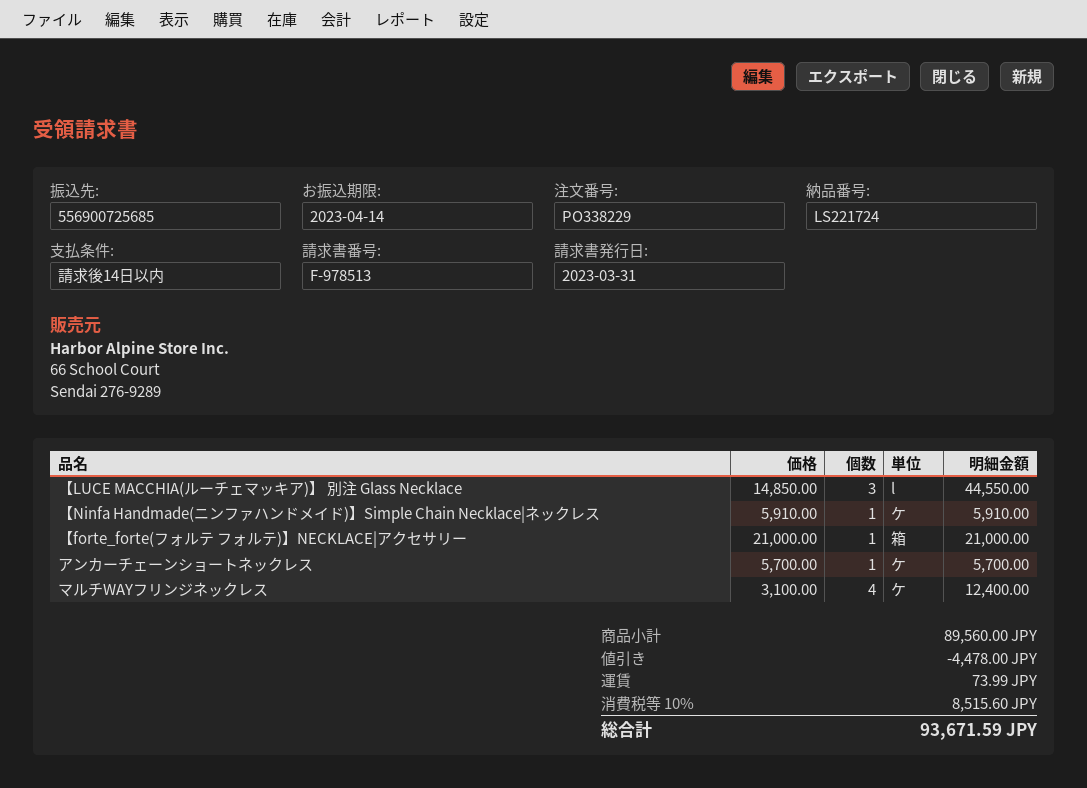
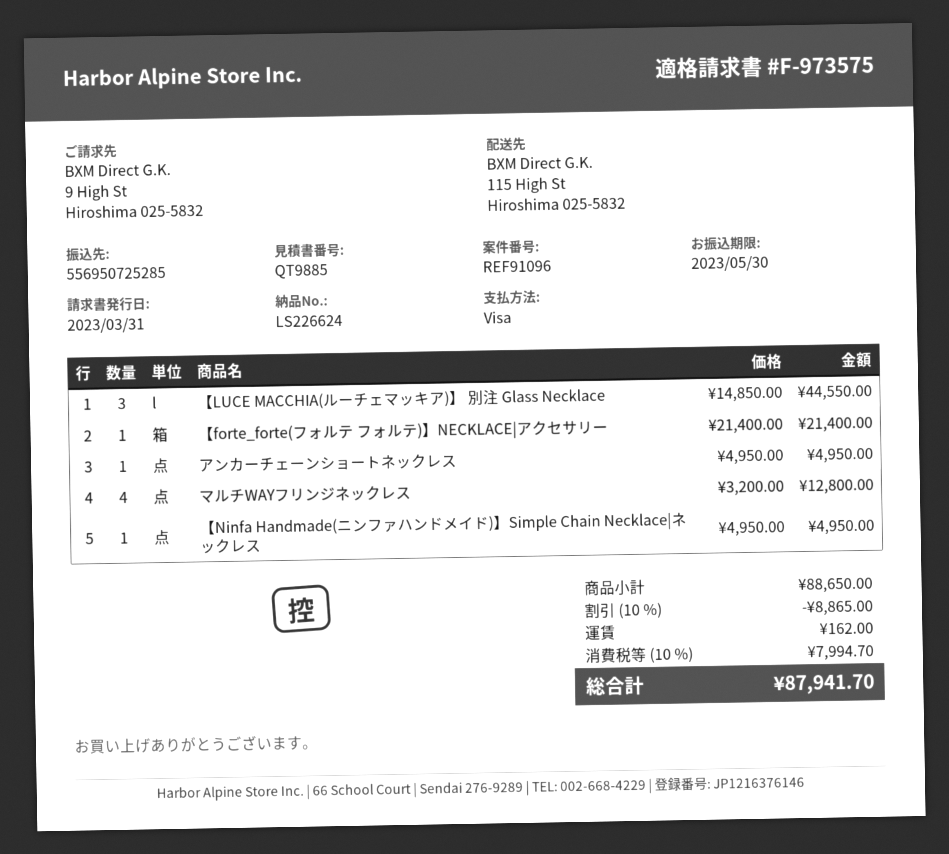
delivery note number: LS221724 -> LS226624
invoice number: F-978513 -> F-973575
due date: 2023-04-14 -> 2023-05-30
bank account: 556900725685 -> 556950725285
【Ninfa Handmade(ニンファハンドメイド)】Simple Chain Necklace|ネックレス: 1 x 5910.00 = 5910.00 -> 1 x 4950.00 = 4950.00
【forte_forte(フォルテ フォルテ)】NECKLACE|アクセサリー: 1 x 21000.00 = 21000.00 -> 1 x 21400.00 = 21400.00
アンカーチェーンショートネックレス: 1 x 5700.00 = 5700.00 -> 1 x 4950.00 = 4950.00
マルチWAYフリンジネックレス: 4 x 3100.00 = 12400.00 -> 4 x 3200.00 = 12800.00
subtotal: 89560.00 -> 88650.00
discount: 4478.00 -> 8865.00
shipping: 73.99 -> 162.00
tax: 10% = 8515.60 -> 10% = 7994.70
total: 93671.59 -> 87941.70

